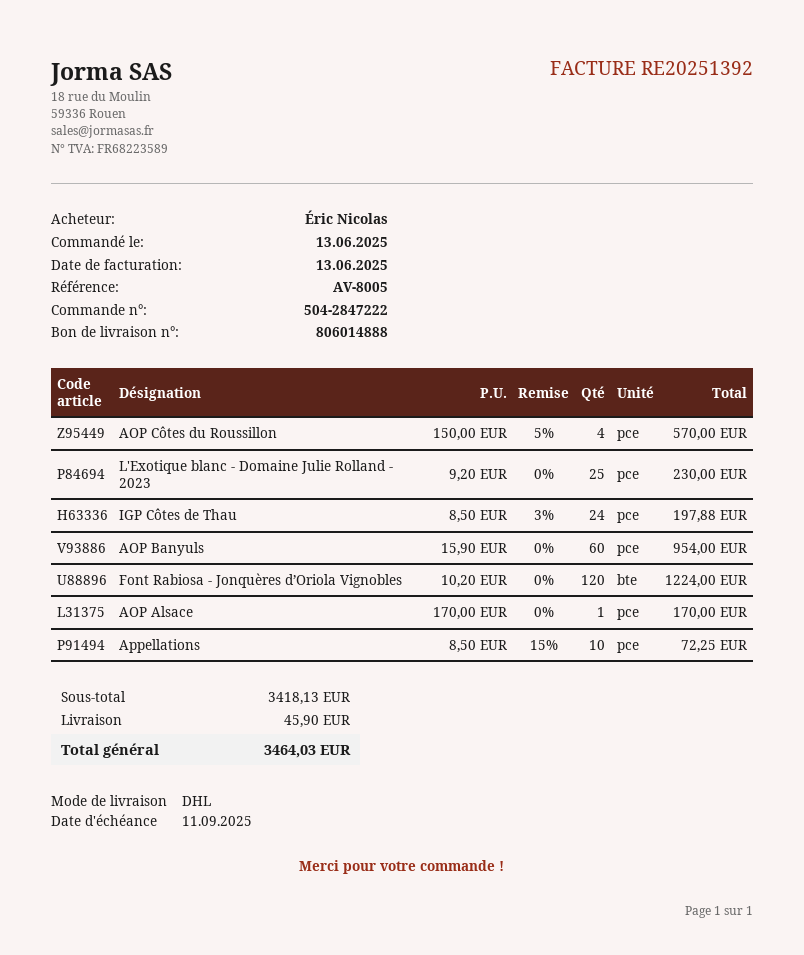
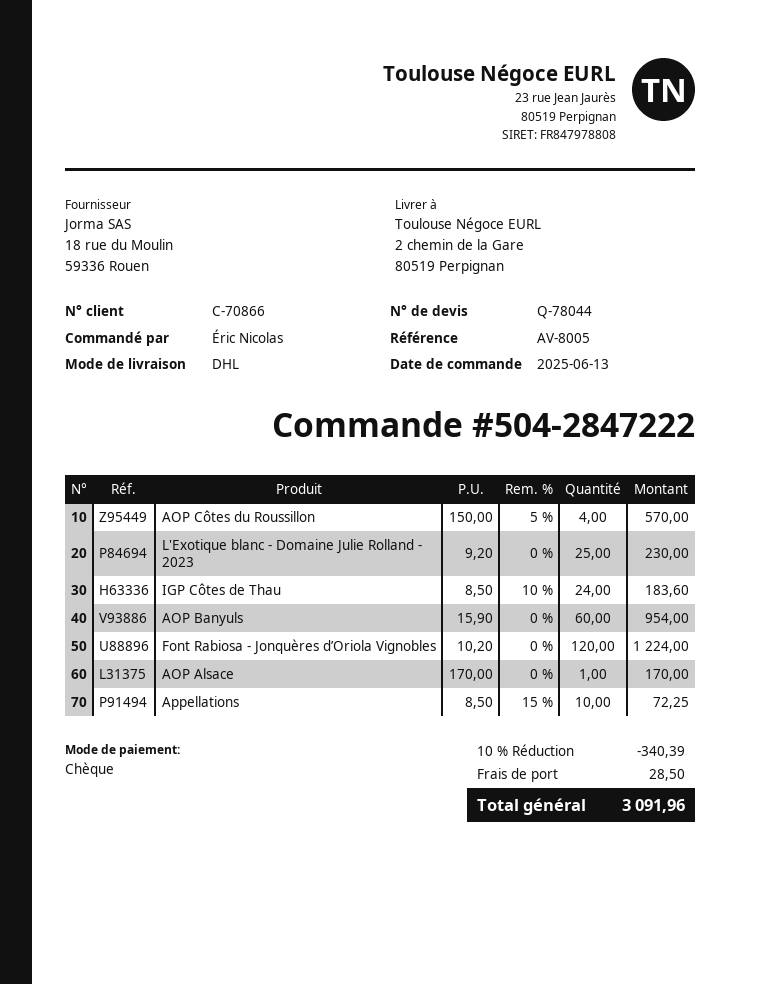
IGP Côtes de Thau: 24 x 8.50 - 3% = 197.88 -> 24 x 8.50 - 10% = 183.60
discount: none -> 10% = 340.39
shipping: 45.90 -> 28.50
total: 3464.03 -> 3091.96

